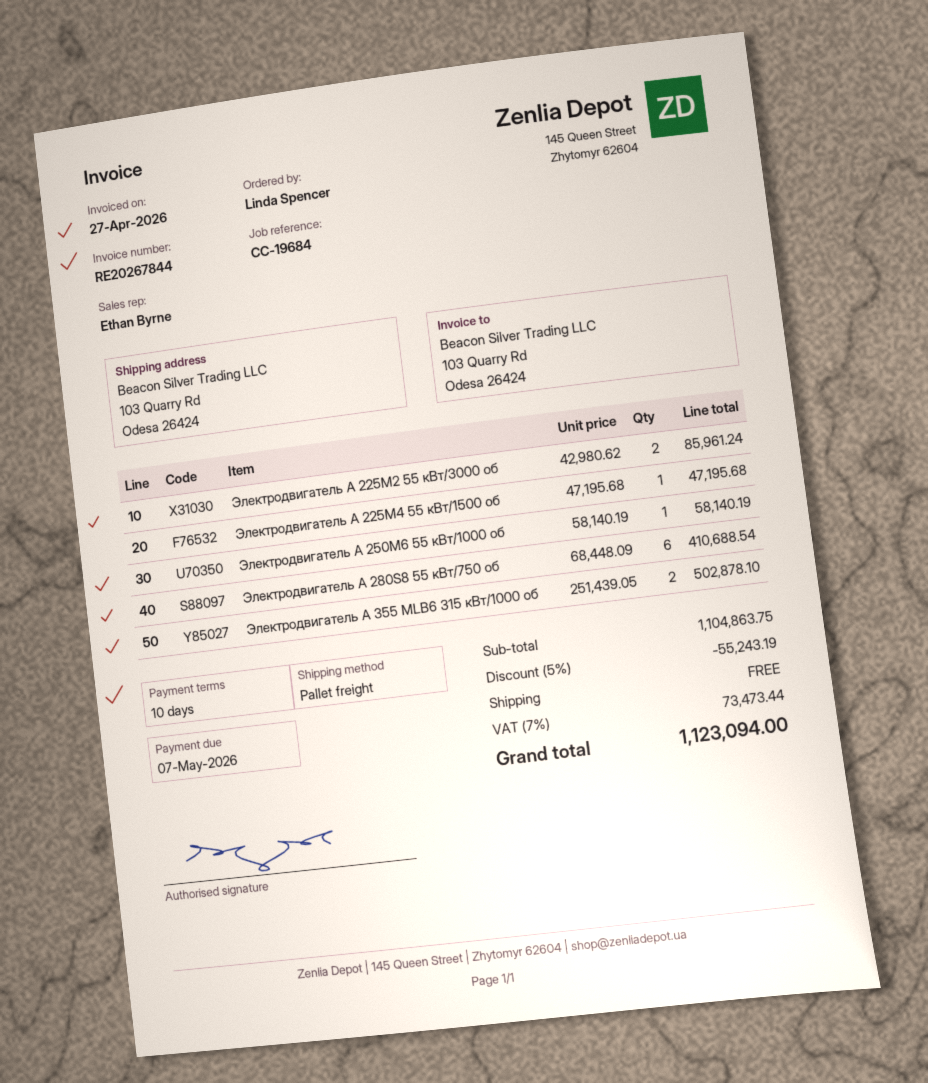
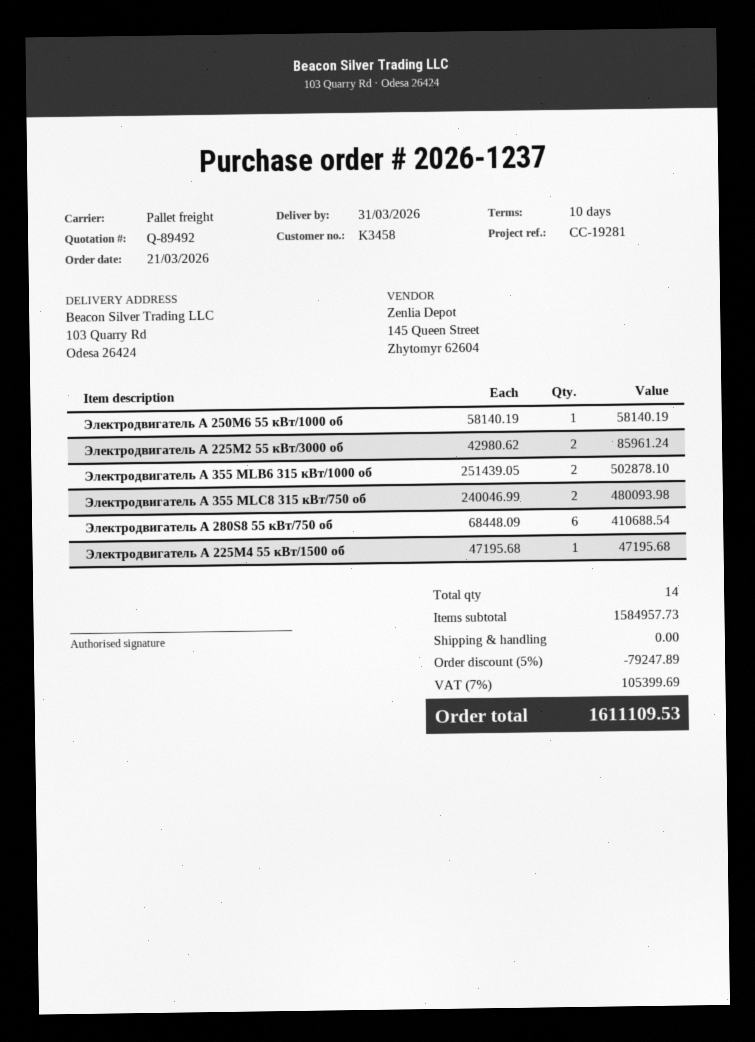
reference: CC-19684 -> CC-19281
Электродвигатель А 355 MLC8 315 кВт/750 об: none -> 2 x 240046.99 = 480093.98
subtotal: 1104863.75 -> 1584957.73
discount: 5% = 55243.19 -> 5% = 79247.89
tax: 7% = 73473.44 -> 7% = 105399.69
total: 1123094.00 -> 1611109.53

